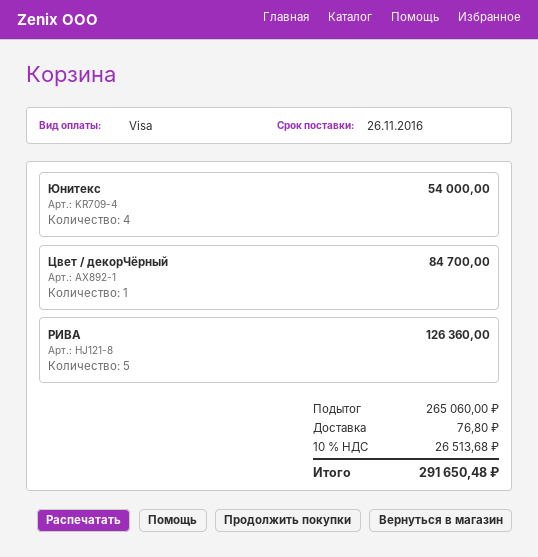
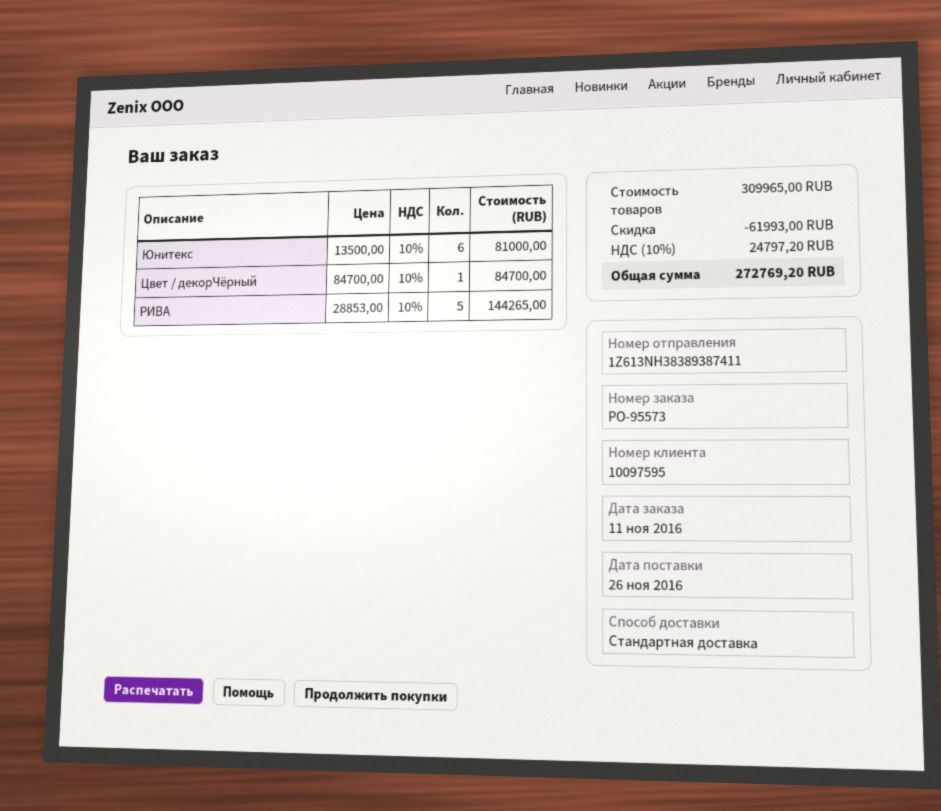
Юнитекс: 4 for 54000.00 -> 6 for 81000.00
РИВА: 5 for 126360.00 -> 5 for 144265.00
subtotal: 265060.00 -> 309965.00
discount: none -> 61993.00
shipping: 76.80 -> none
tax: 10% = 26513.68 -> 10% = 24797.20
total: 291650.48 -> 272769.20

